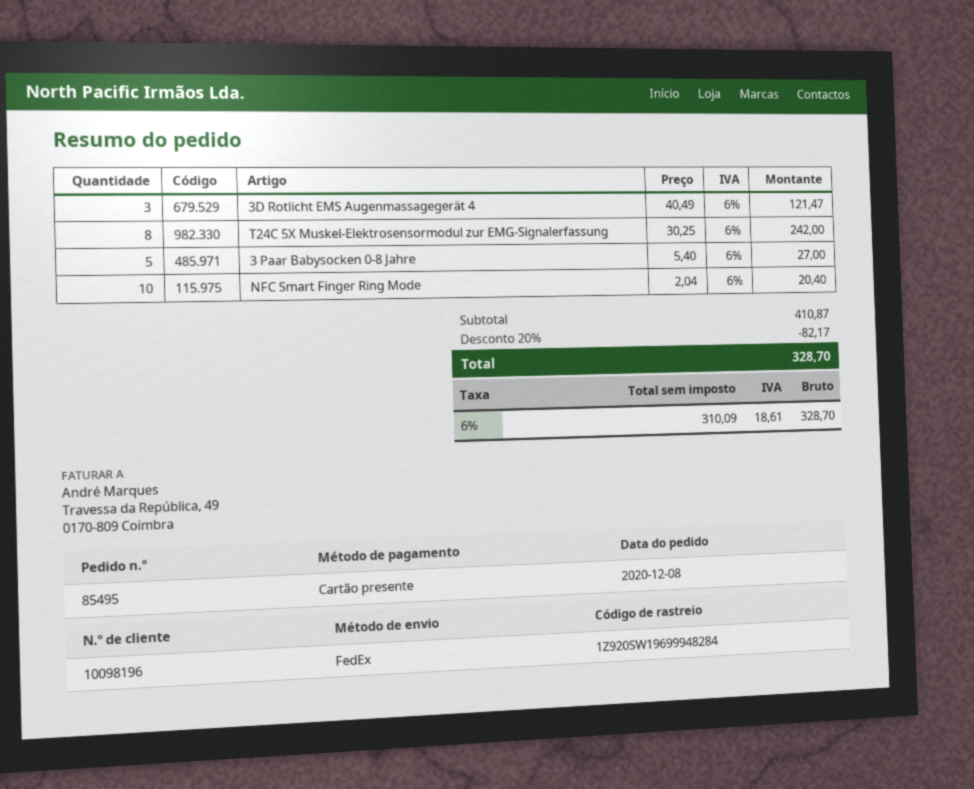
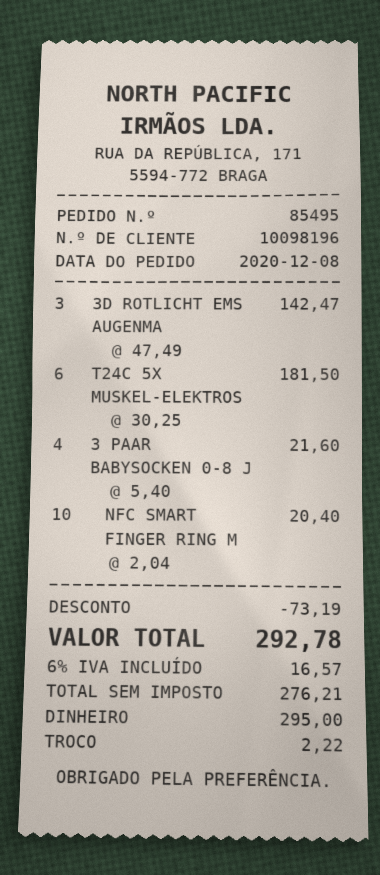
payment method: gift card -> cash
3D Rotlicht EMS Augenmassagegerät 4: 3 x 40.49 = 121.47 -> 3 x 47.49 = 142.47
T24C 5X Muskel-Elektrosensormodul zur EMG-Signalerfassung: 8 x 30.25 = 242.00 -> 6 x 30.25 = 181.50
3 Paar Babysocken 0-8 Jahre: 5 x 5.40 = 27.00 -> 4 x 5.40 = 21.60
discount: 82.17 -> 73.19
net: 310.09 -> 276.21
tax: 6% = 18.61 -> 6% = 16.57
total: 328.70 -> 292.78

